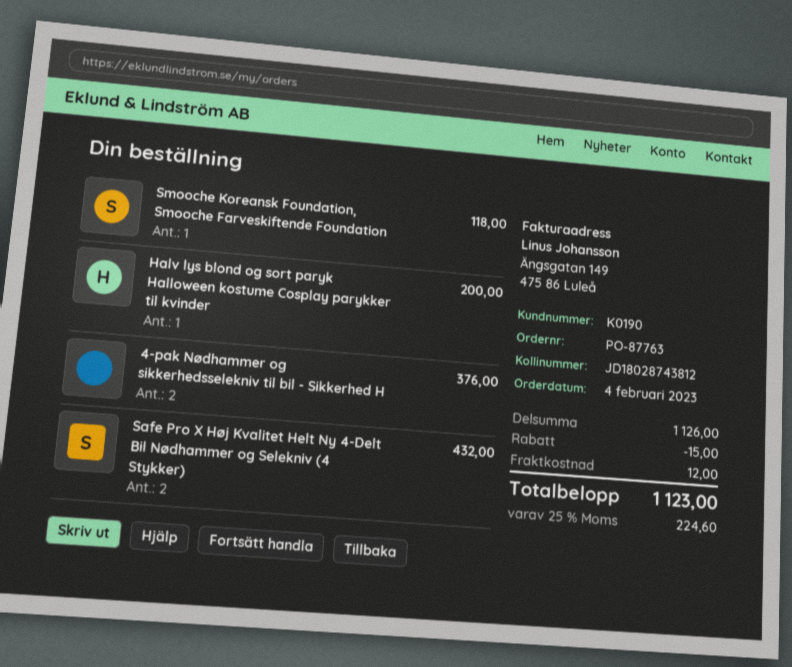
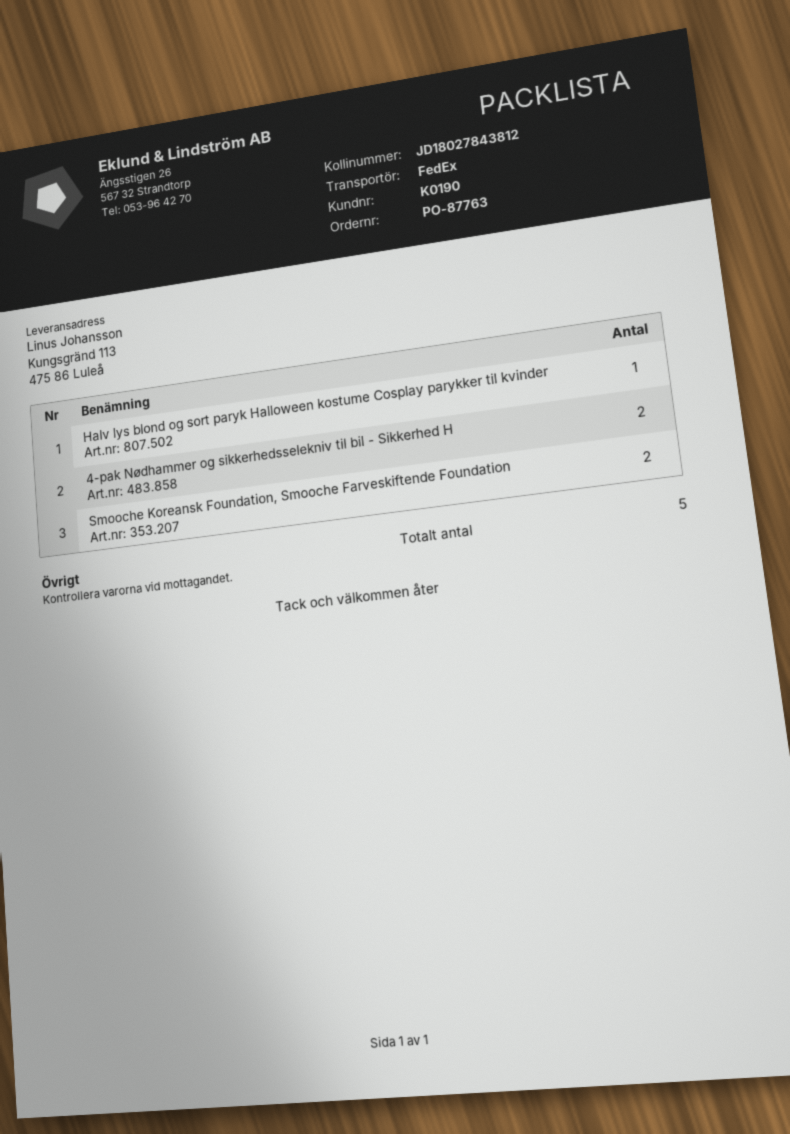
tracking number: JD18028743812 -> JD18027843812
Smooche Koreansk Foundation, Smooche Farveskiftende Foundation: 1 -> 2
Safe Pro X Høj Kvalitet Helt Ny 4-Delt Bil Nødhammer og Selekniv (4 Stykker): 2 -> none

